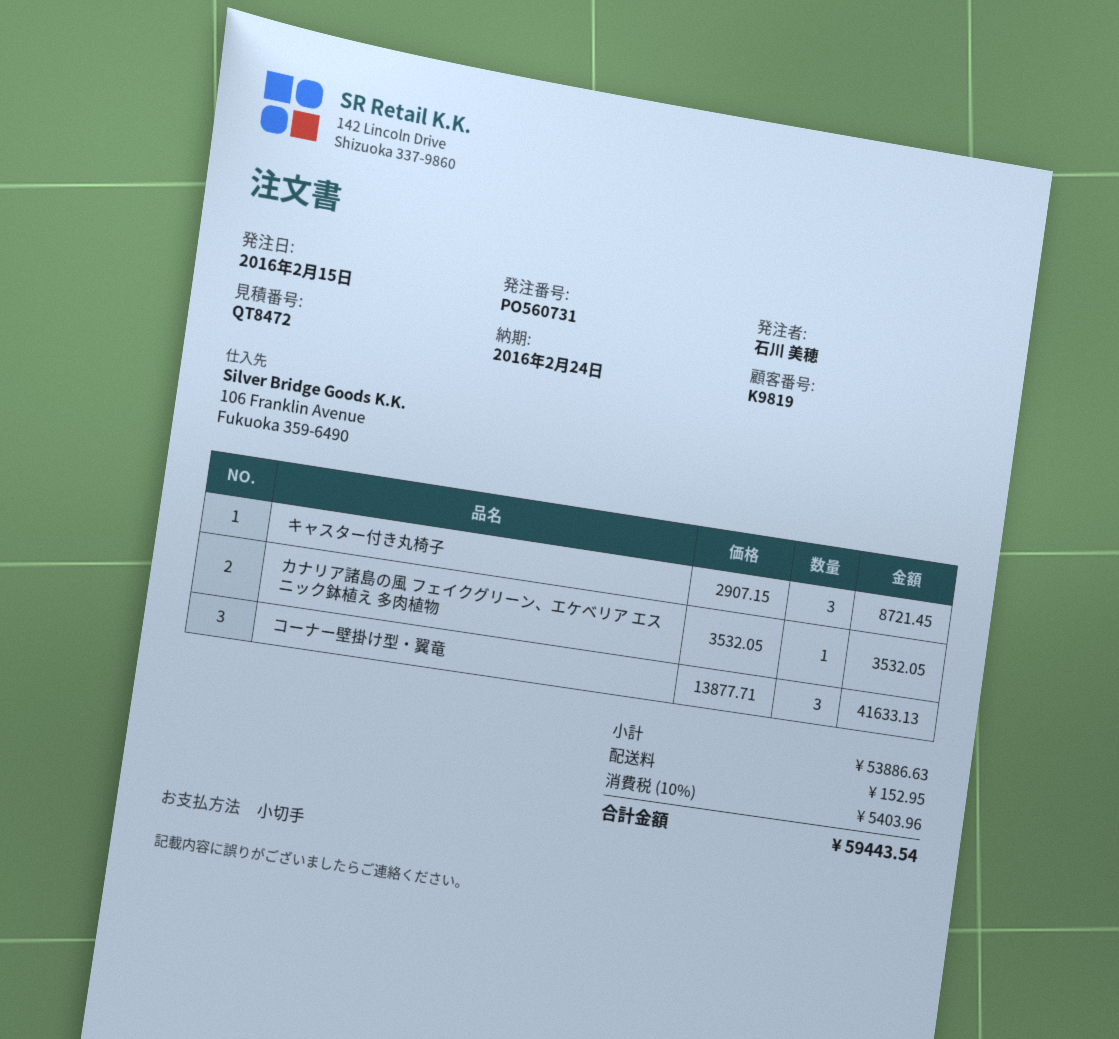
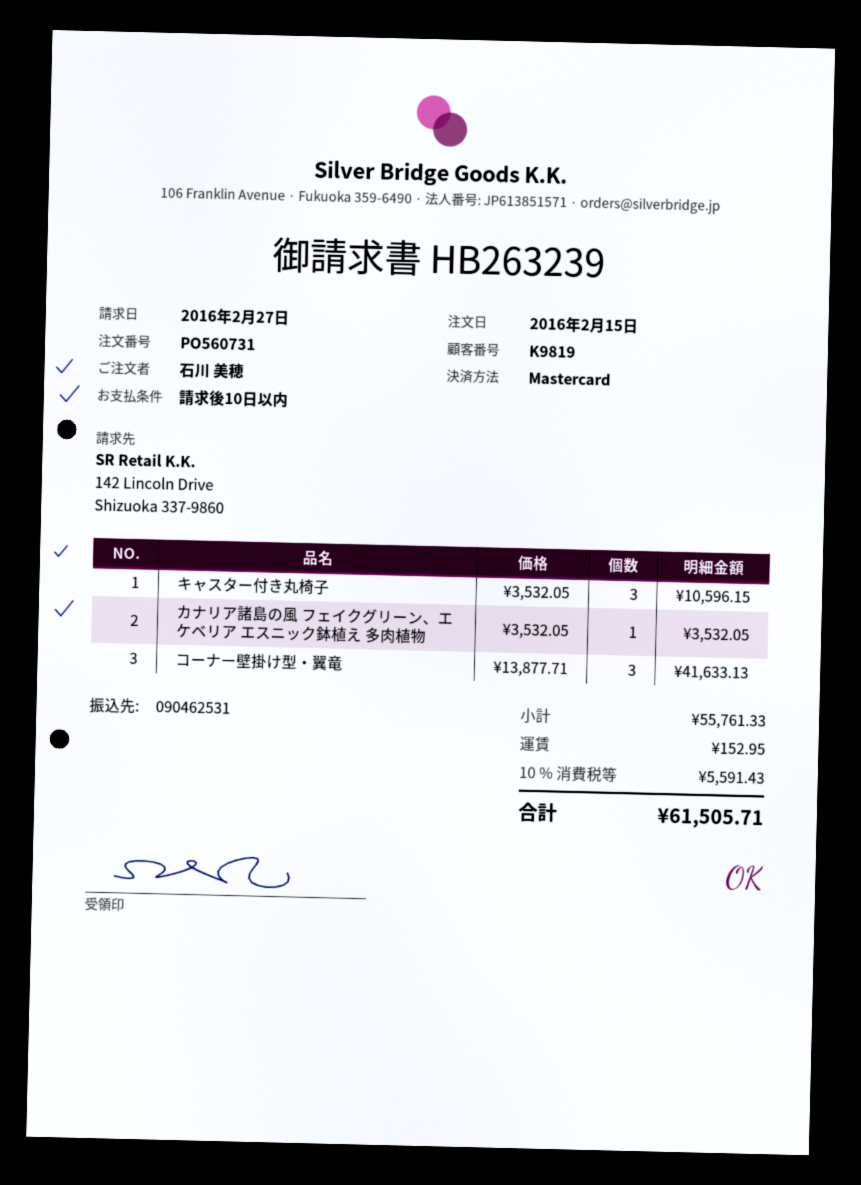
payment method: cheque -> Mastercard
キャスター付き丸椅子: 3 x 2907.15 = 8721.45 -> 3 x 3532.05 = 10596.15
subtotal: 53886.63 -> 55761.33
tax: 10% = 5403.96 -> 10% = 5591.43
total: 59443.54 -> 61505.71

